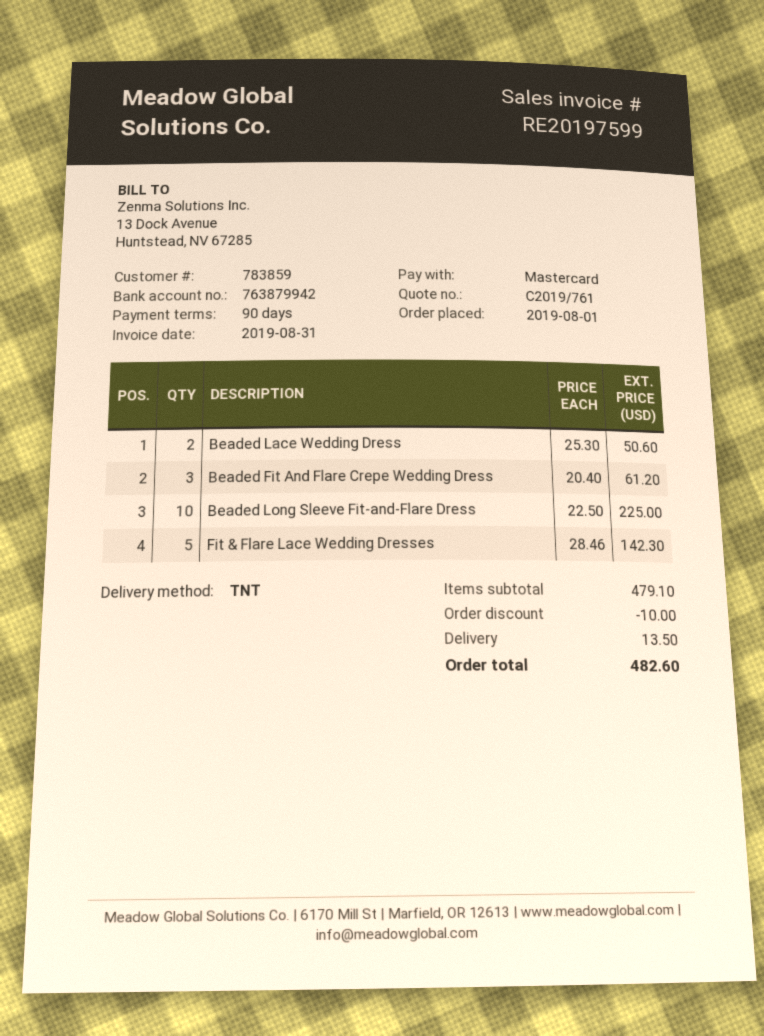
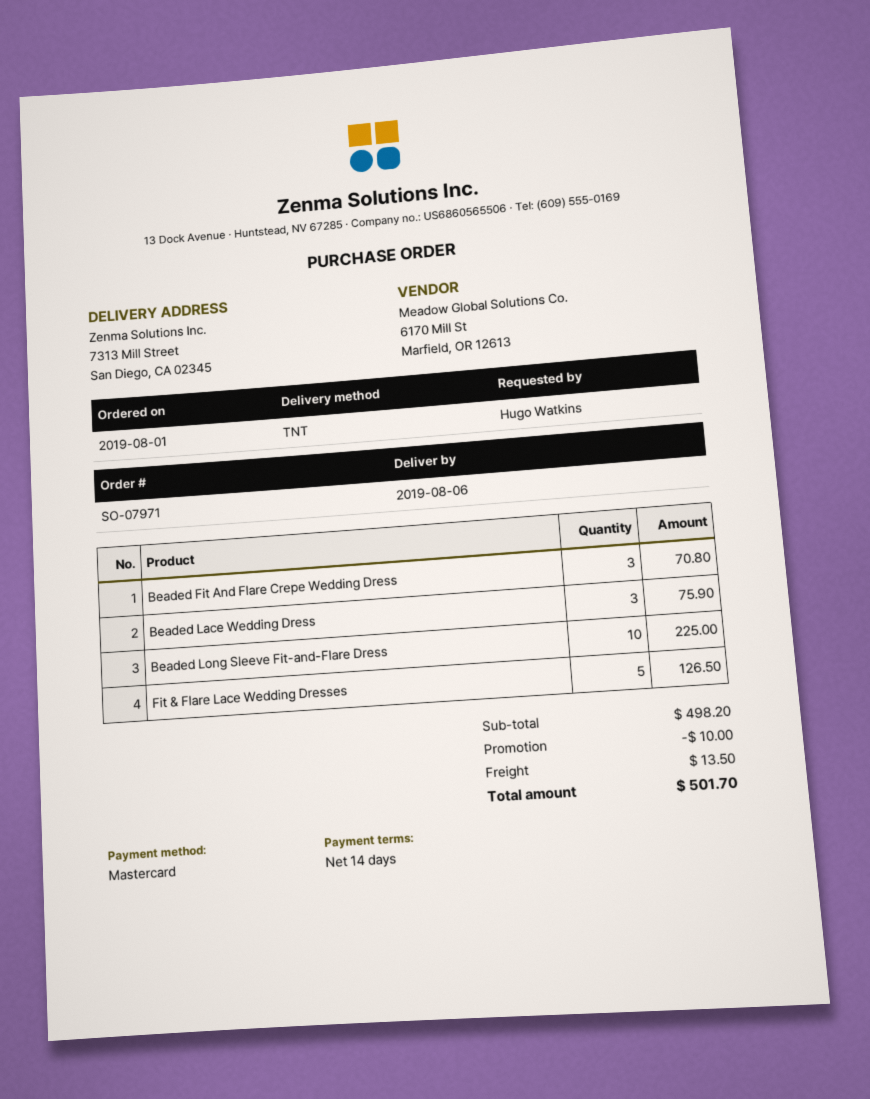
payment terms: 90 days -> 14 days
Beaded Lace Wedding Dress: 2 for 50.60 -> 3 for 75.90
Beaded Fit And Flare Crepe Wedding Dress: 3 for 61.20 -> 3 for 70.80
Fit & Flare Lace Wedding Dresses: 5 for 142.30 -> 5 for 126.50
subtotal: 479.10 -> 498.20
total: 482.60 -> 501.70

